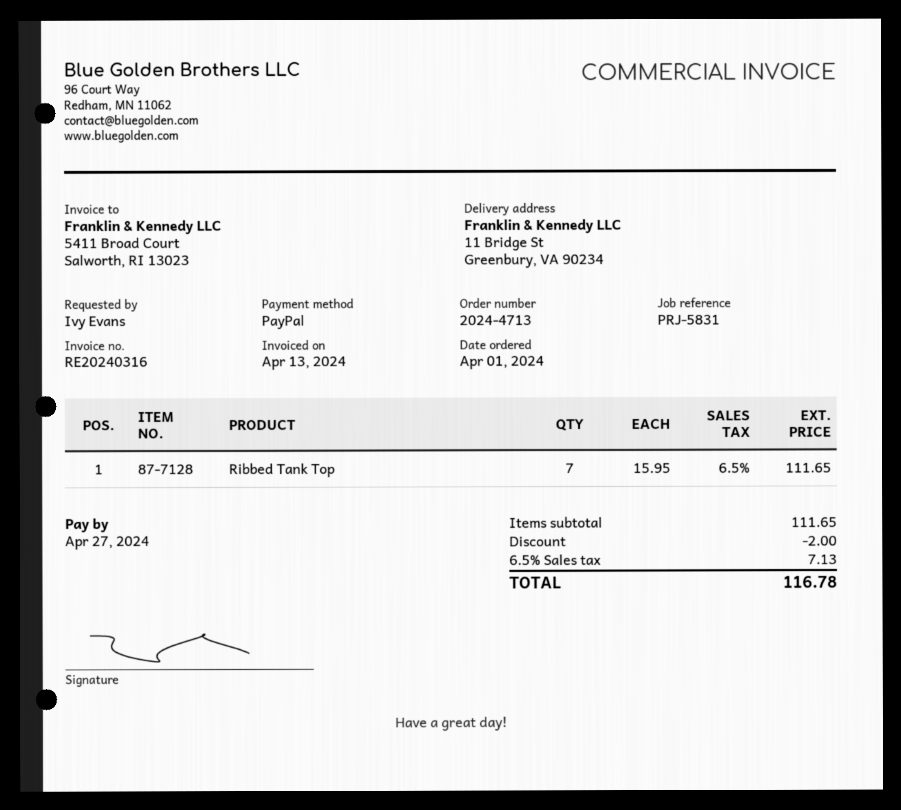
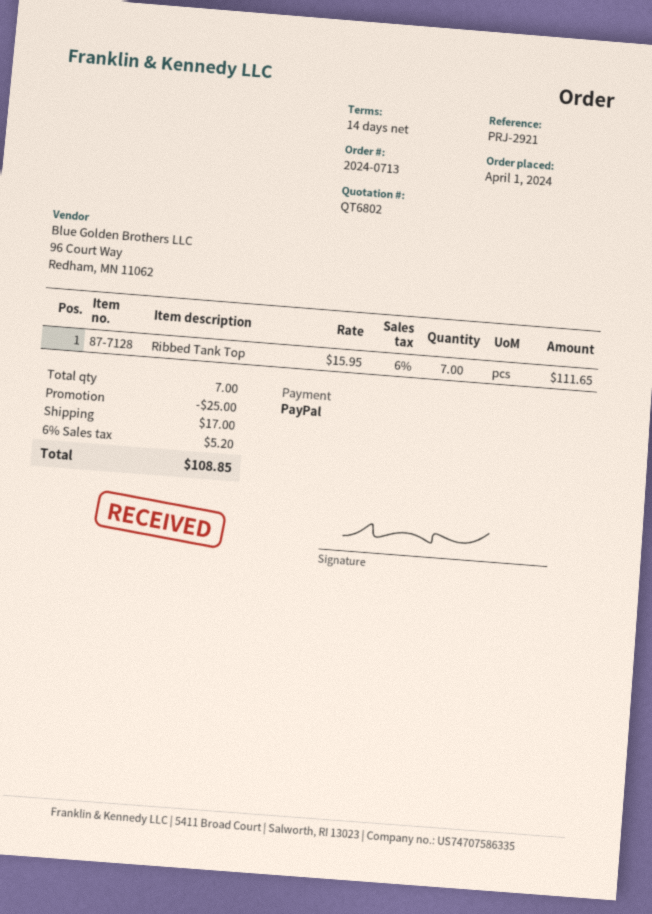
order number: 2024-4713 -> 2024-0713
reference: PRJ-5831 -> PRJ-2921
discount: 2.00 -> 25.00
shipping: none -> 17.00
tax: 6.5% = 7.13 -> 6% = 5.20
total: 116.78 -> 108.85

